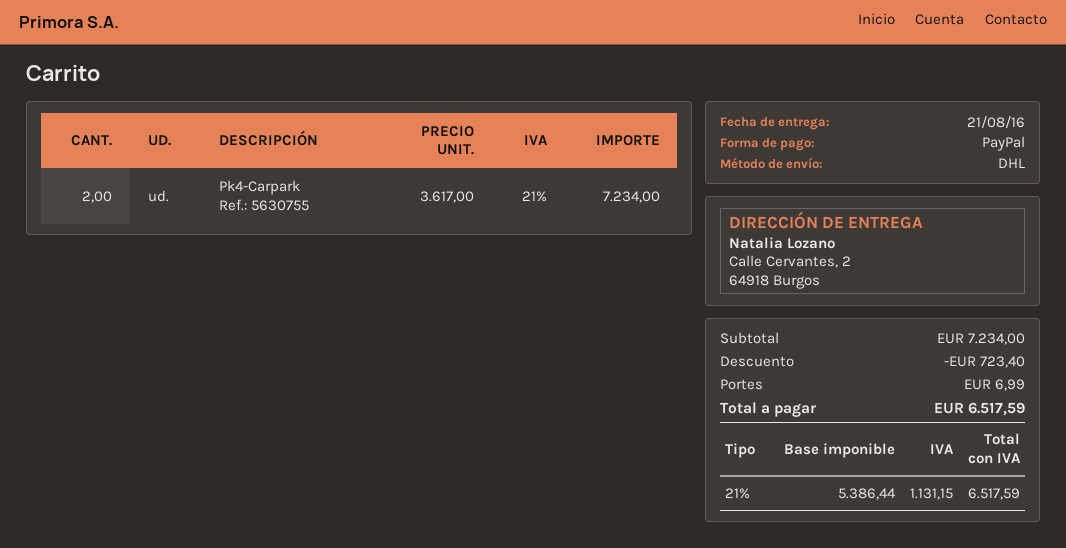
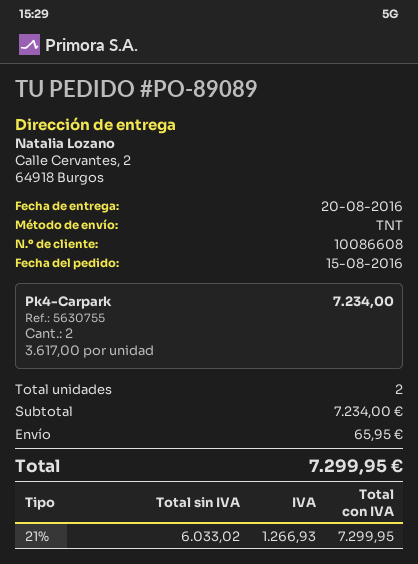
delivery date: 2016-08-21 -> 2016-08-20
shipping method: DHL -> TNT
discount: 723.40 -> none
shipping: 6.99 -> 65.95
net: 5386.44 -> 6033.02
tax: 21% = 1131.15 -> 21% = 1266.93
total: 6517.59 -> 7299.95

